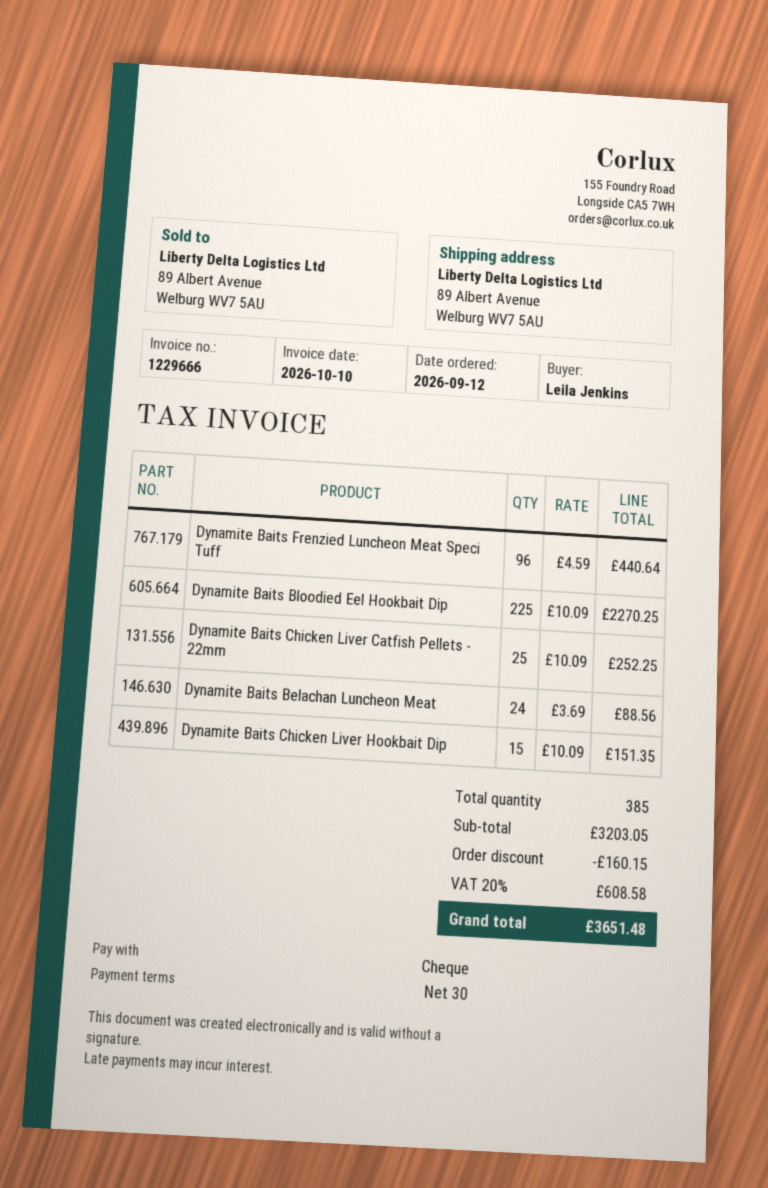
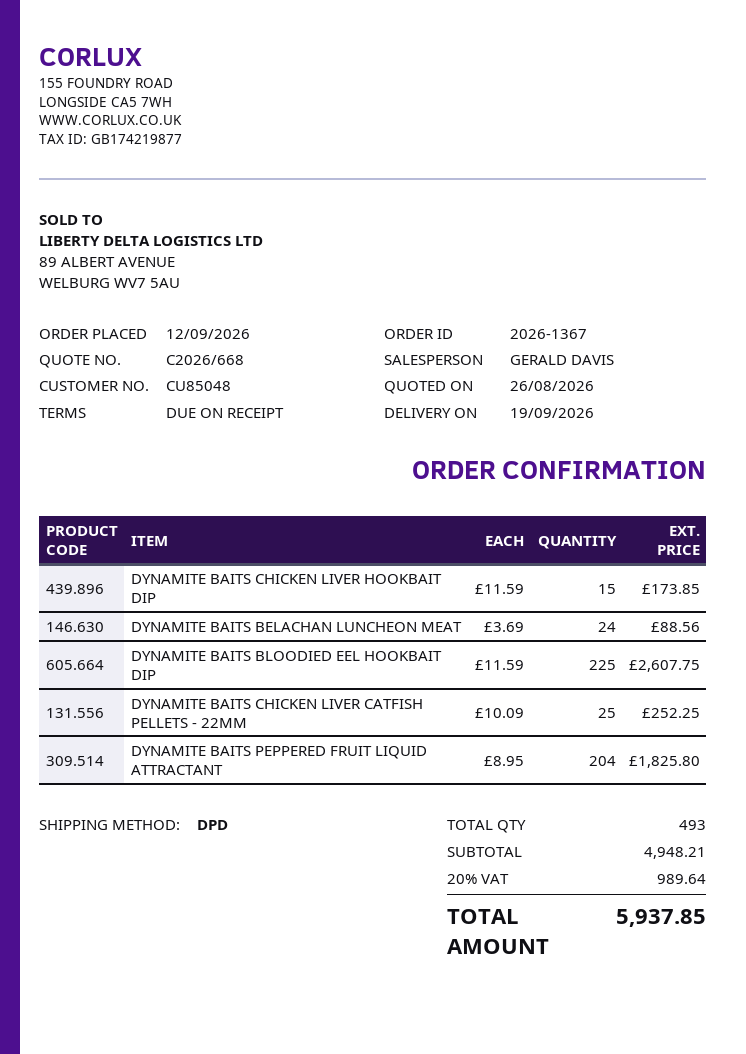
payment terms: 30 days -> on receipt
Dynamite Baits Frenzied Luncheon Meat Speci Tuff: 96 x 4.59 = 440.64 -> none
Dynamite Baits Bloodied Eel Hookbait Dip: 225 x 10.09 = 2270.25 -> 225 x 11.59 = 2607.75
Dynamite Baits Chicken Liver Hookbait Dip: 15 x 10.09 = 151.35 -> 15 x 11.59 = 173.85
DYNAMITE BAITS PEPPERED FRUIT LIQUID ATTRACTANT: none -> 204 x 8.95 = 1825.80
total quantity: 385 -> 493
subtotal: 3203.05 -> 4948.21
discount: 160.15 -> none
tax: 20% = 608.58 -> 20% = 989.64
total: 3651.48 -> 5937.85

